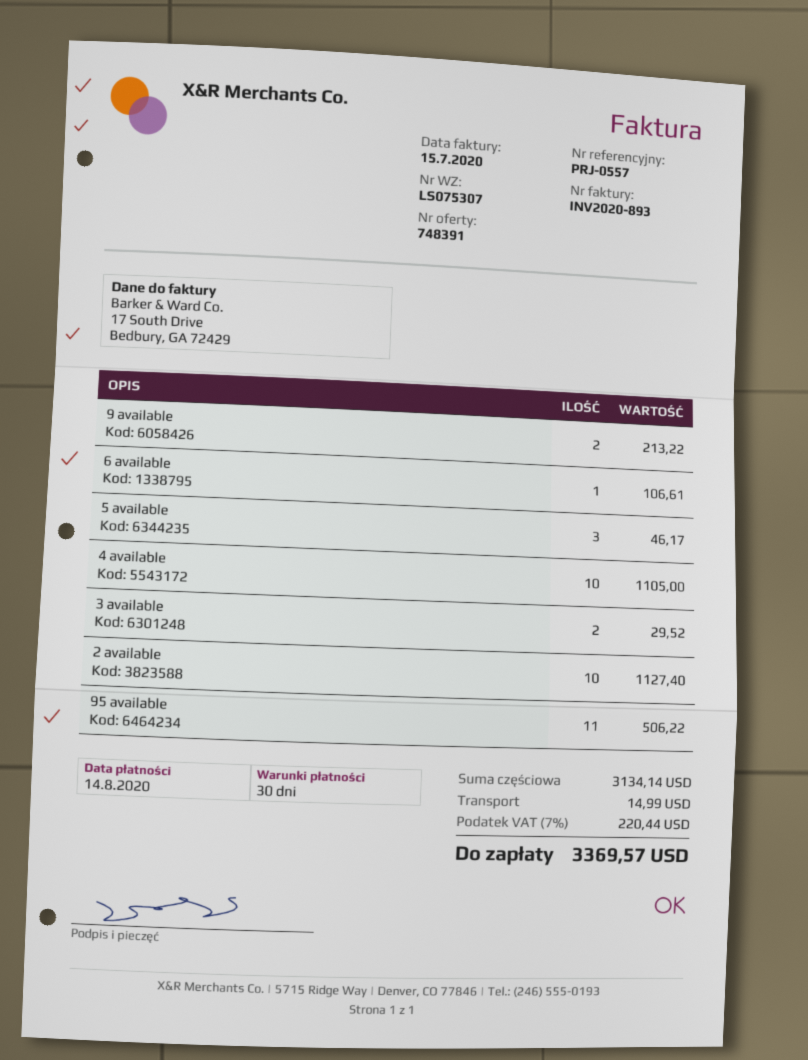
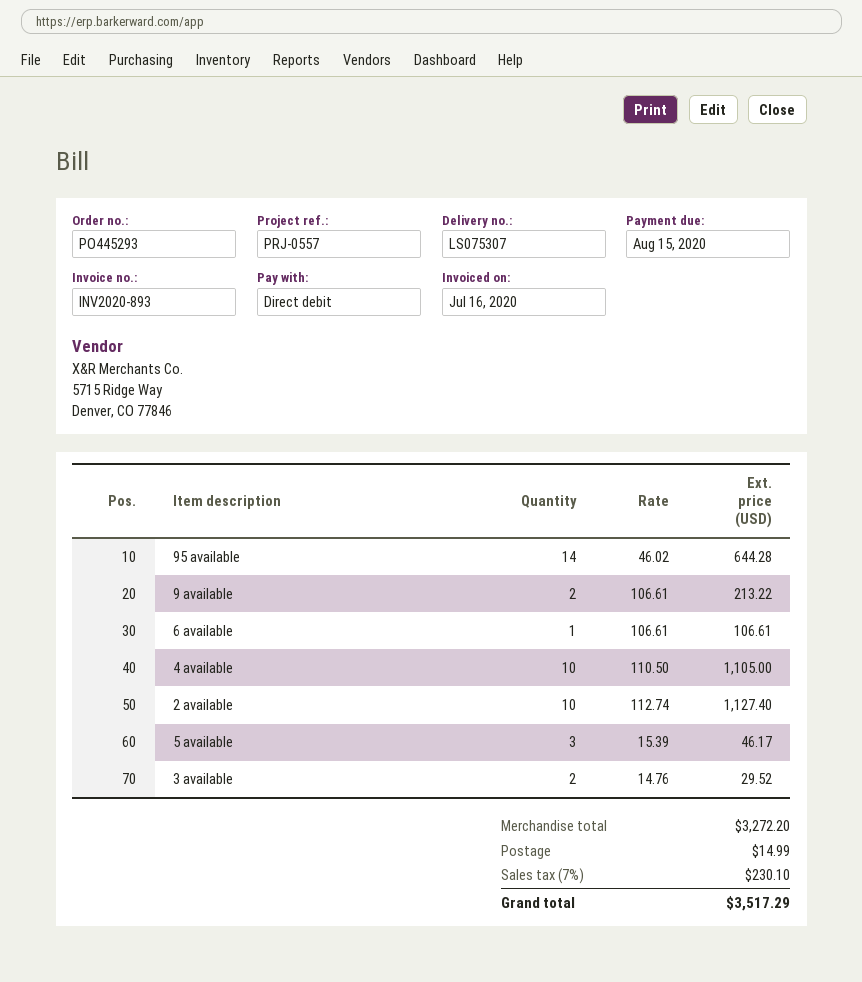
invoice date: 2020-07-15 -> 2020-07-16
due date: 2020-08-14 -> 2020-08-15
95 available: 11 for 506.22 -> 14 for 644.28
subtotal: 3134.14 -> 3272.20
tax: 7% = 220.44 -> 7% = 230.10
total: 3369.57 -> 3517.29

